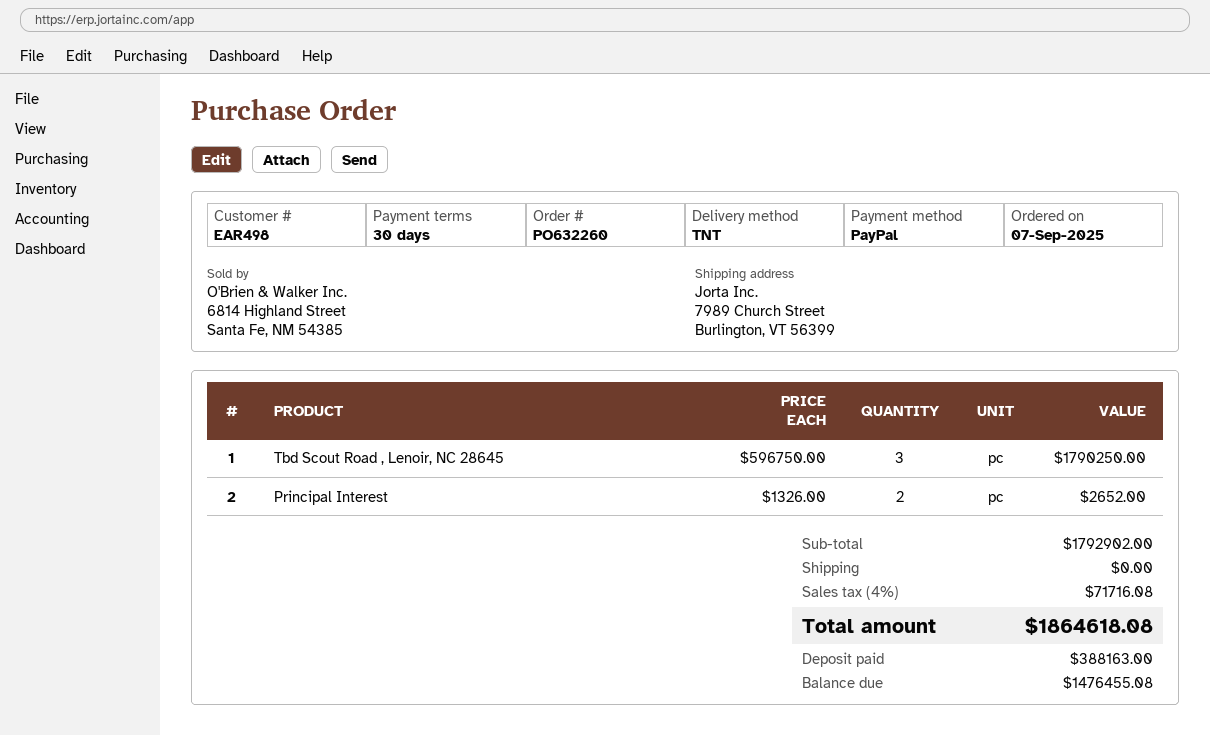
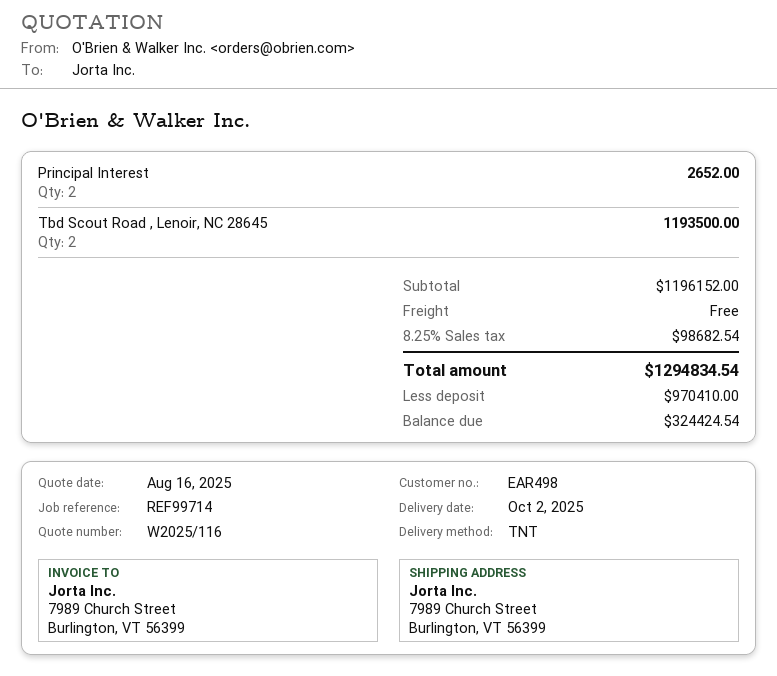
Tbd Scout Road , Lenoir, NC 28645: 3 for 1790250.00 -> 2 for 1193500.00
subtotal: 1792902.00 -> 1196152.00
tax: 4% = 71716.08 -> 8.25% = 98682.54
total: 1864618.08 -> 1294834.54
deposit: 388163.00 -> 970410.00
balance: 1476455.08 -> 324424.54

